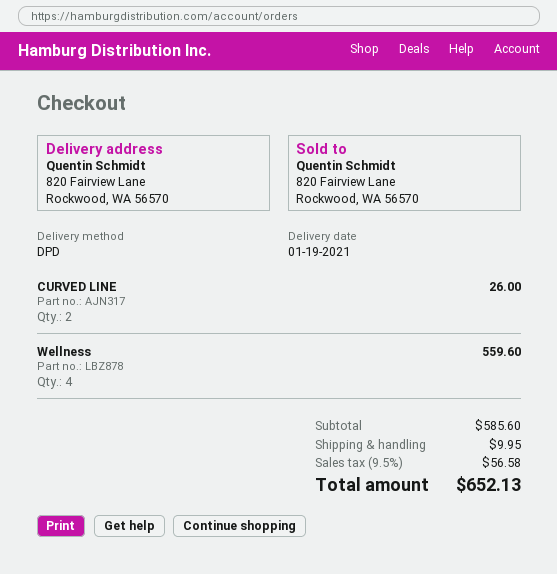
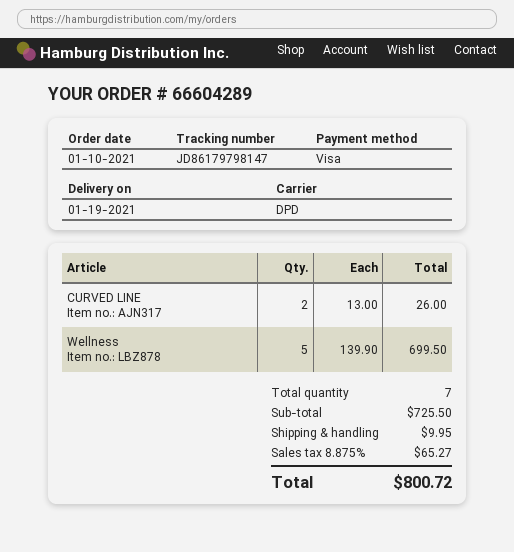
Wellness: 4 for 559.60 -> 5 for 699.50
subtotal: 585.60 -> 725.50
tax: 9.5% = 56.58 -> 8.875% = 65.27
total: 652.13 -> 800.72

